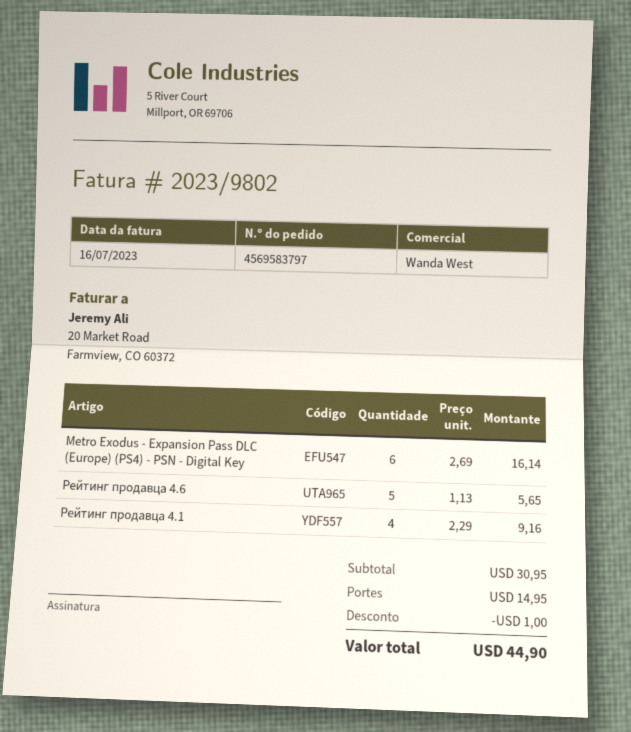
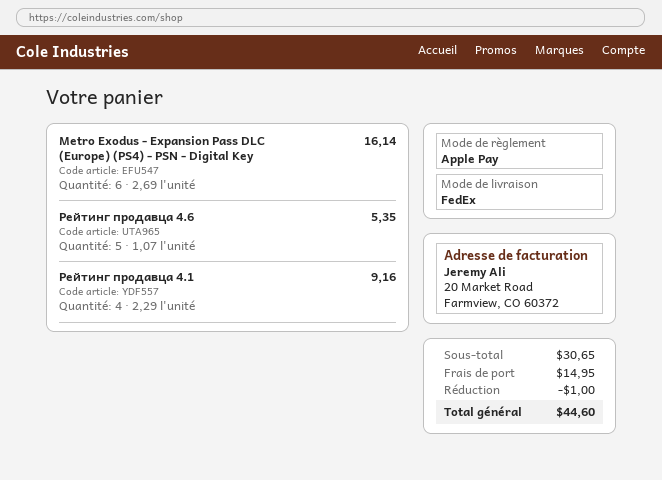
Рейтинг продавца 4.6: 5 x 1.13 = 5.65 -> 5 x 1.07 = 5.35
subtotal: 30.95 -> 30.65
total: 44.90 -> 44.60

